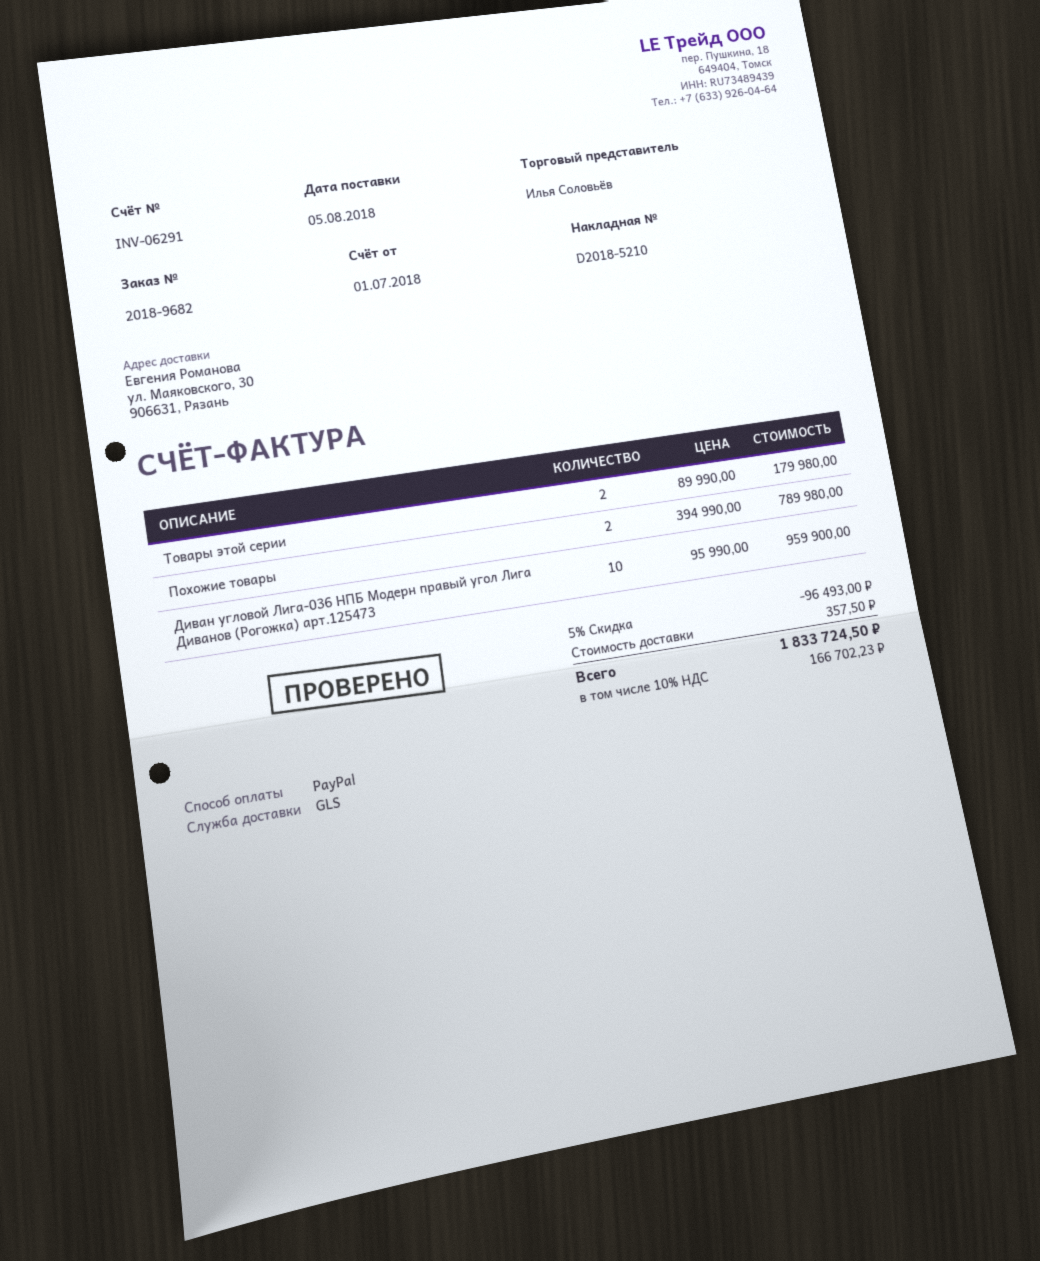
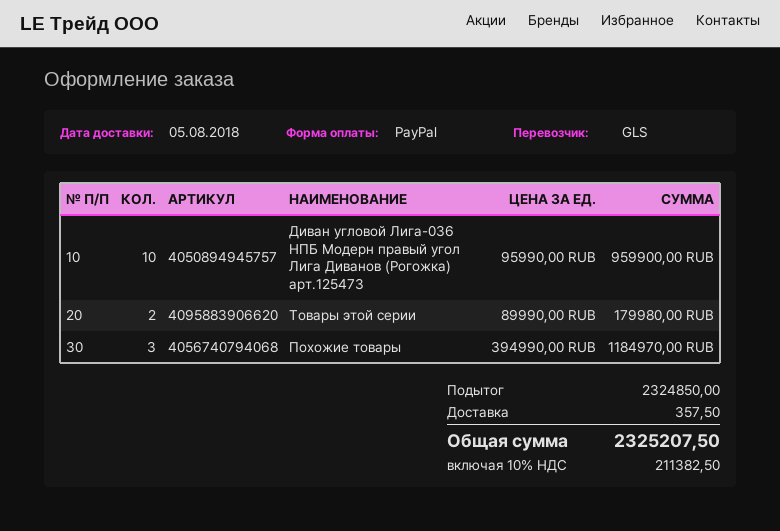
Похожие товары: 2 x 394990.00 = 789980.00 -> 3 x 394990.00 = 1184970.00
discount: 5% = 96493.00 -> none
tax: 10% = 166702.23 -> 10% = 211382.50
total: 1833724.50 -> 2325207.50

